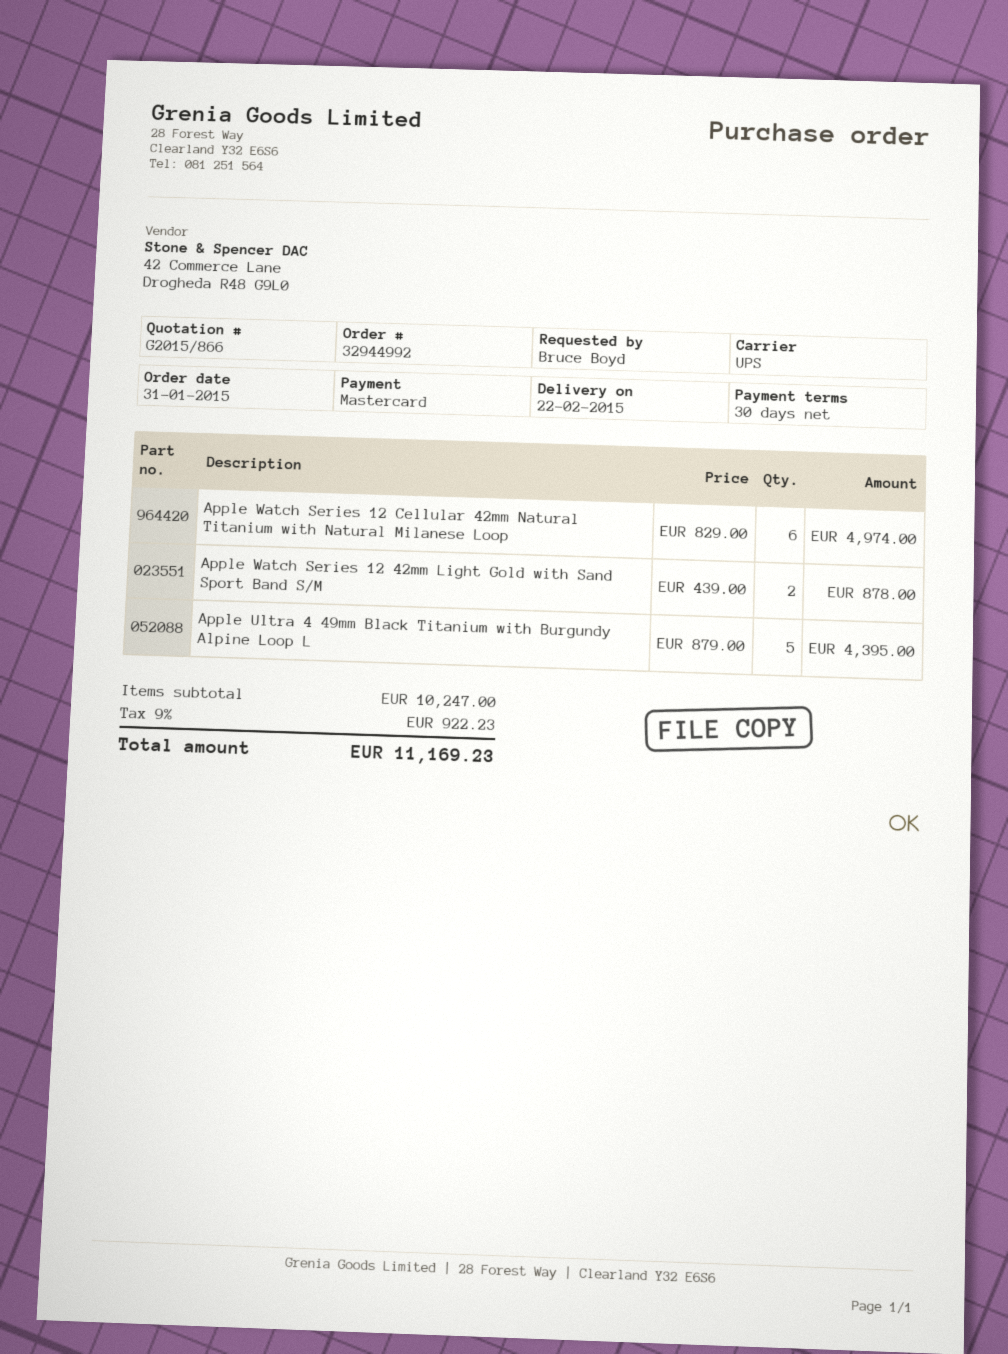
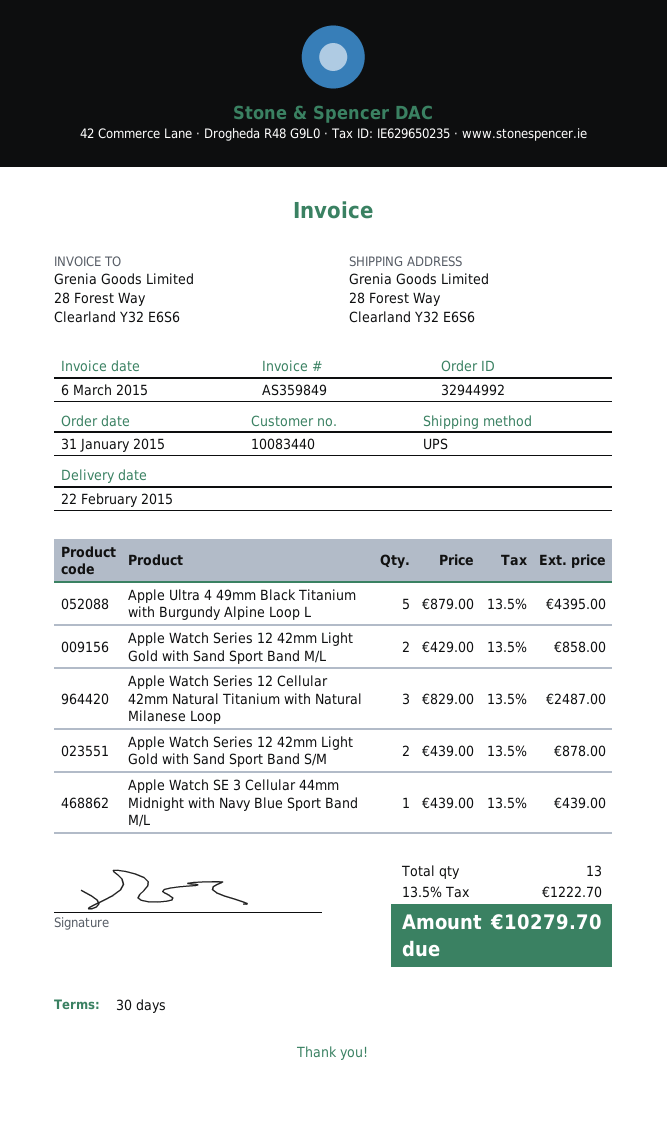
Apple Watch Series 12 Cellular 42mm Natural Titanium with Natural Milanese Loop: 6 x 829.00 = 4974.00 -> 3 x 829.00 = 2487.00
Apple Watch Series 12 42mm Light Gold with Sand Sport Band M/L: none -> 2 x 429.00 = 858.00
Apple Watch SE 3 Cellular 44mm Midnight with Navy Blue Sport Band M/L: none -> 1 x 439.00 = 439.00
tax: 9% = 922.23 -> 13.5% = 1222.70
total: 11169.23 -> 10279.70

